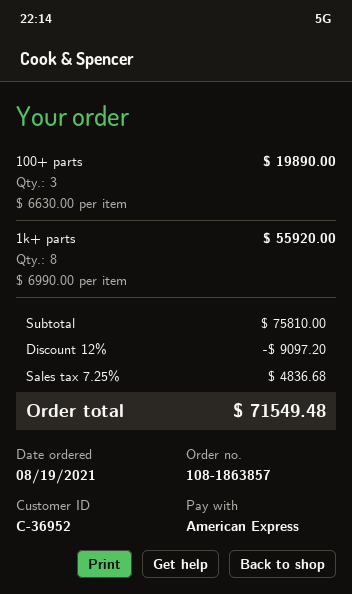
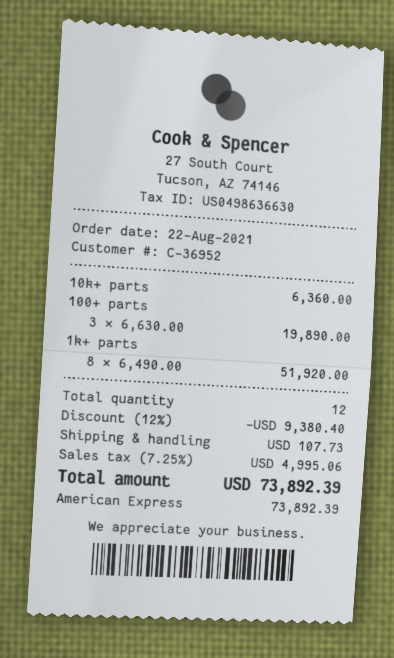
order date: 2021-08-19 -> 2021-08-22
1k+ parts: 8 x 6990.00 = 55920.00 -> 8 x 6490.00 = 51920.00
10k+ parts: none -> 1 x 6360.00 = 6360.00
discount: 12% = 9097.20 -> 12% = 9380.40
shipping: none -> 107.73
tax: 7.25% = 4836.68 -> 7.25% = 4995.06
total: 71549.48 -> 73892.39

